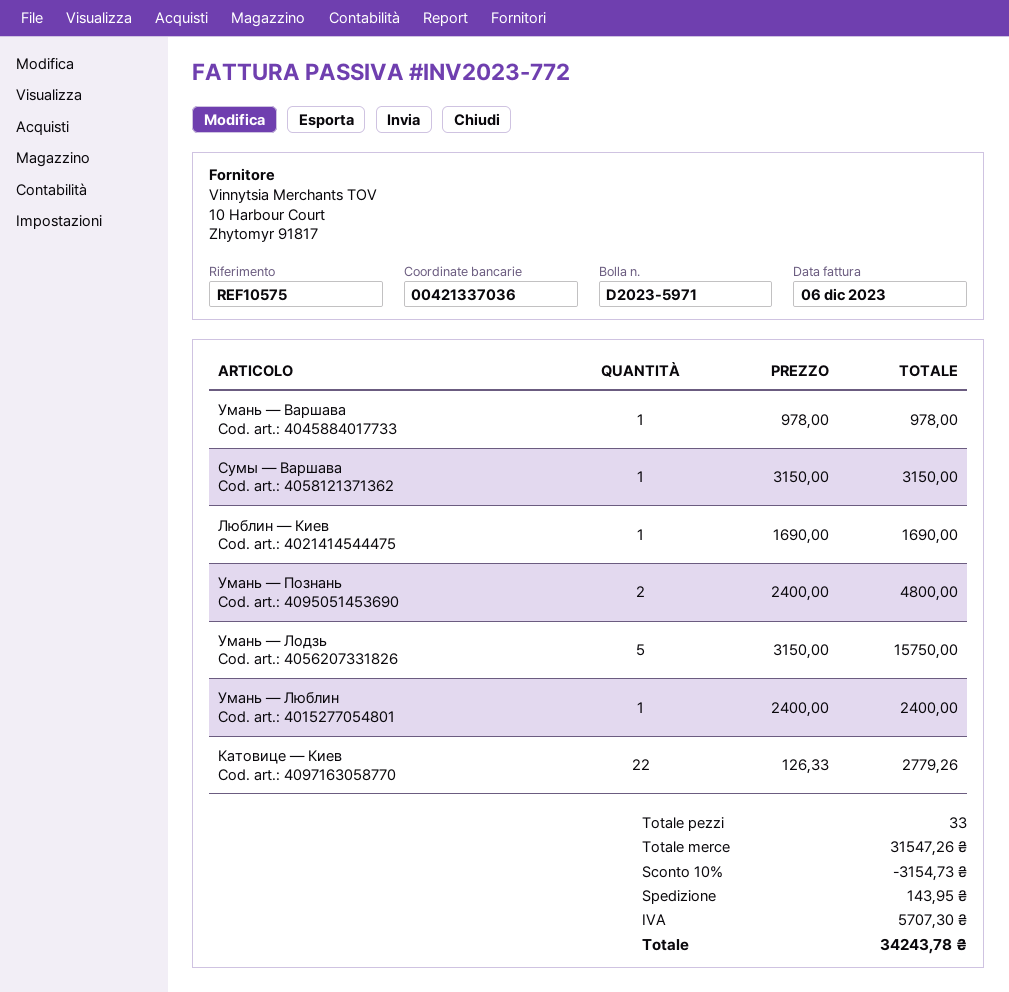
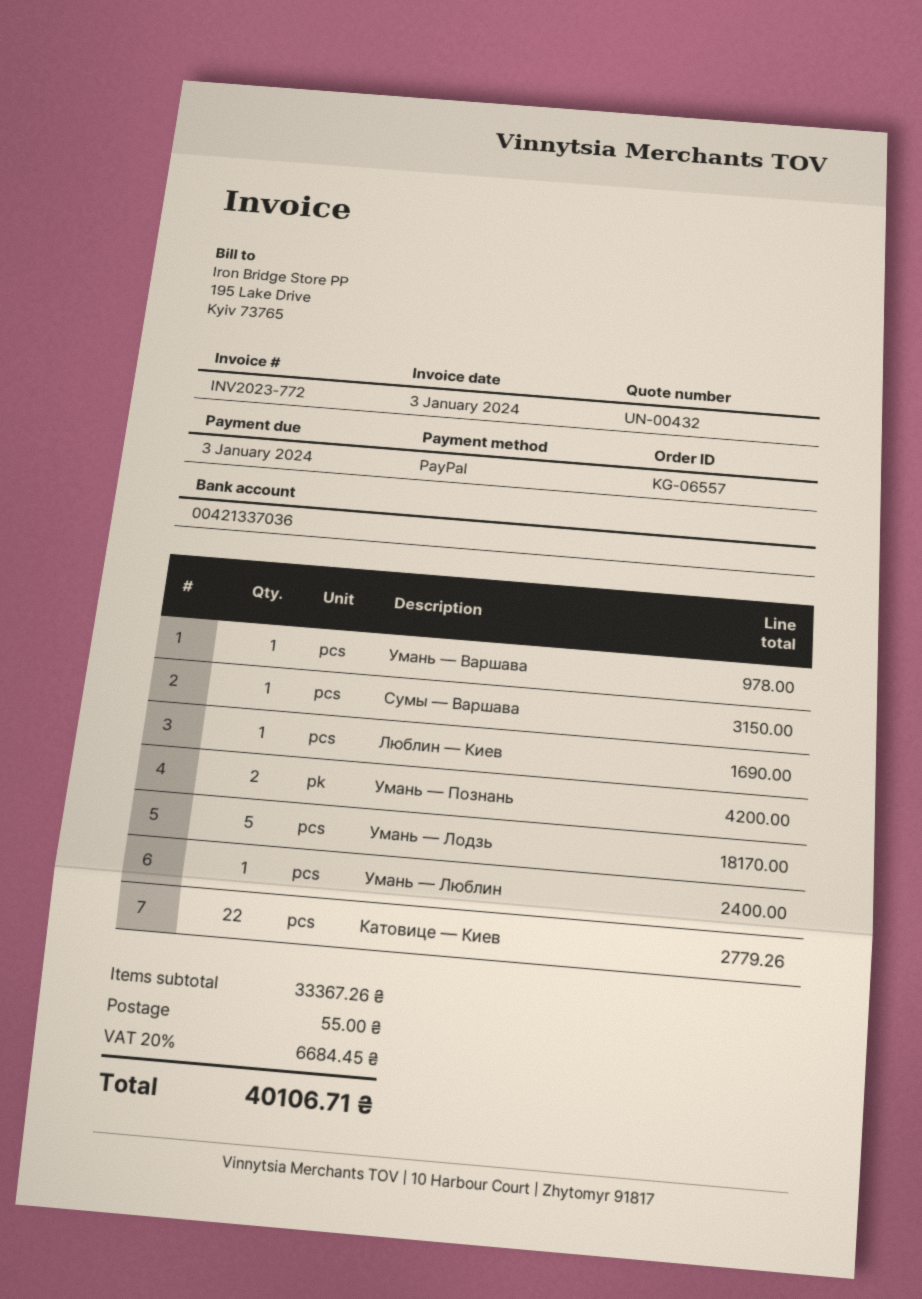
invoice date: 2023-12-06 -> 2024-01-03
Умань — Познань: 2 for 4800.00 -> 2 for 4200.00
Умань — Лодзь: 5 for 15750.00 -> 5 for 18170.00
subtotal: 31547.26 -> 33367.26
discount: 10% = 3154.73 -> none
shipping: 143.95 -> 55.00
tax: 5707.30 -> 6684.45
total: 34243.78 -> 40106.71

